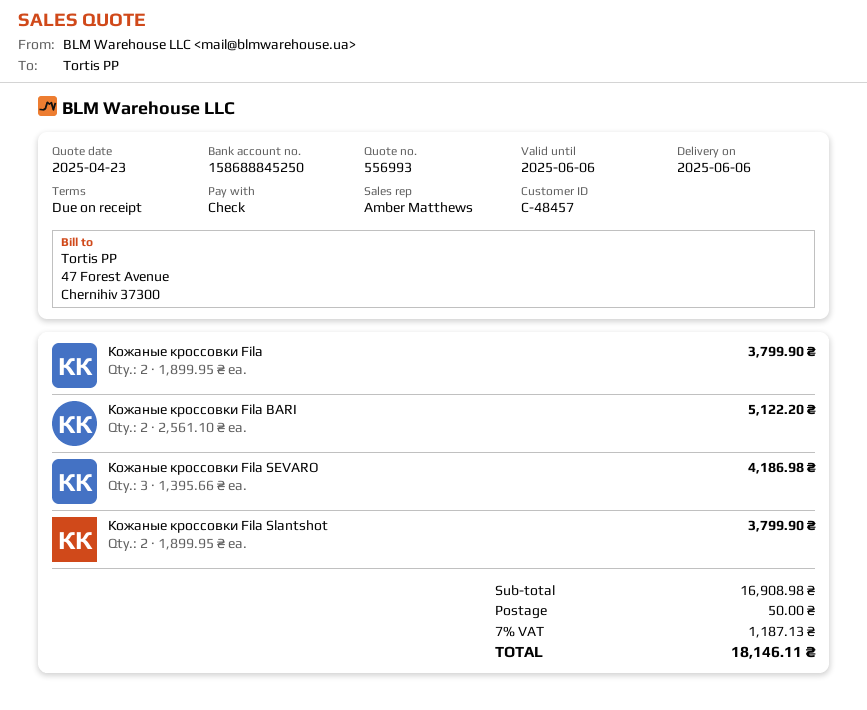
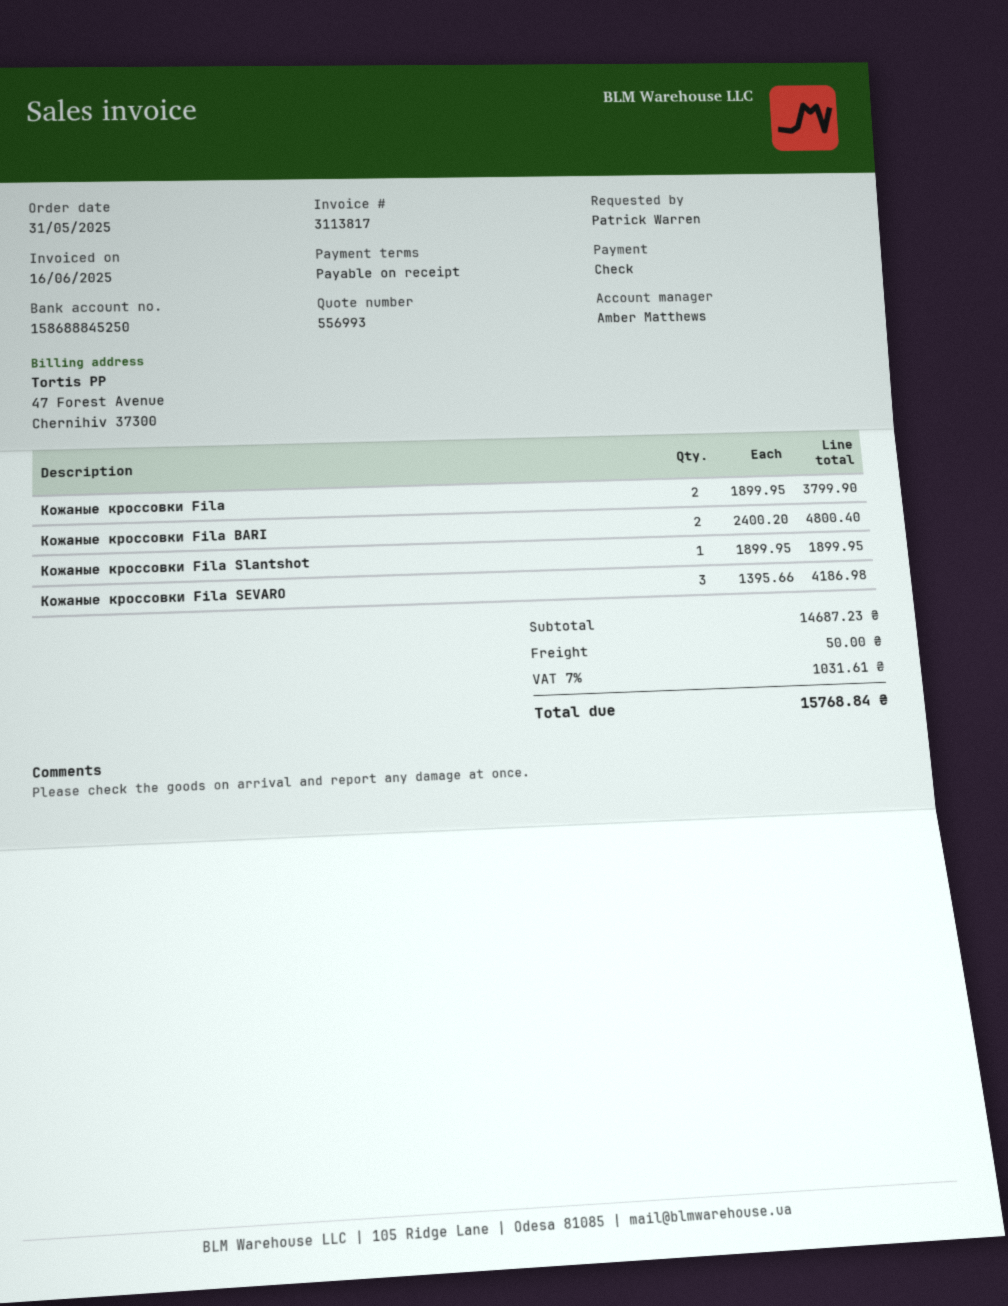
Кожаные кроссовки Fila BARI: 2 x 2561.10 = 5122.20 -> 2 x 2400.20 = 4800.40
Кожаные кроссовки Fila Slantshot: 2 x 1899.95 = 3799.90 -> 1 x 1899.95 = 1899.95
subtotal: 16908.98 -> 14687.23
tax: 7% = 1187.13 -> 7% = 1031.61
total: 18146.11 -> 15768.84

